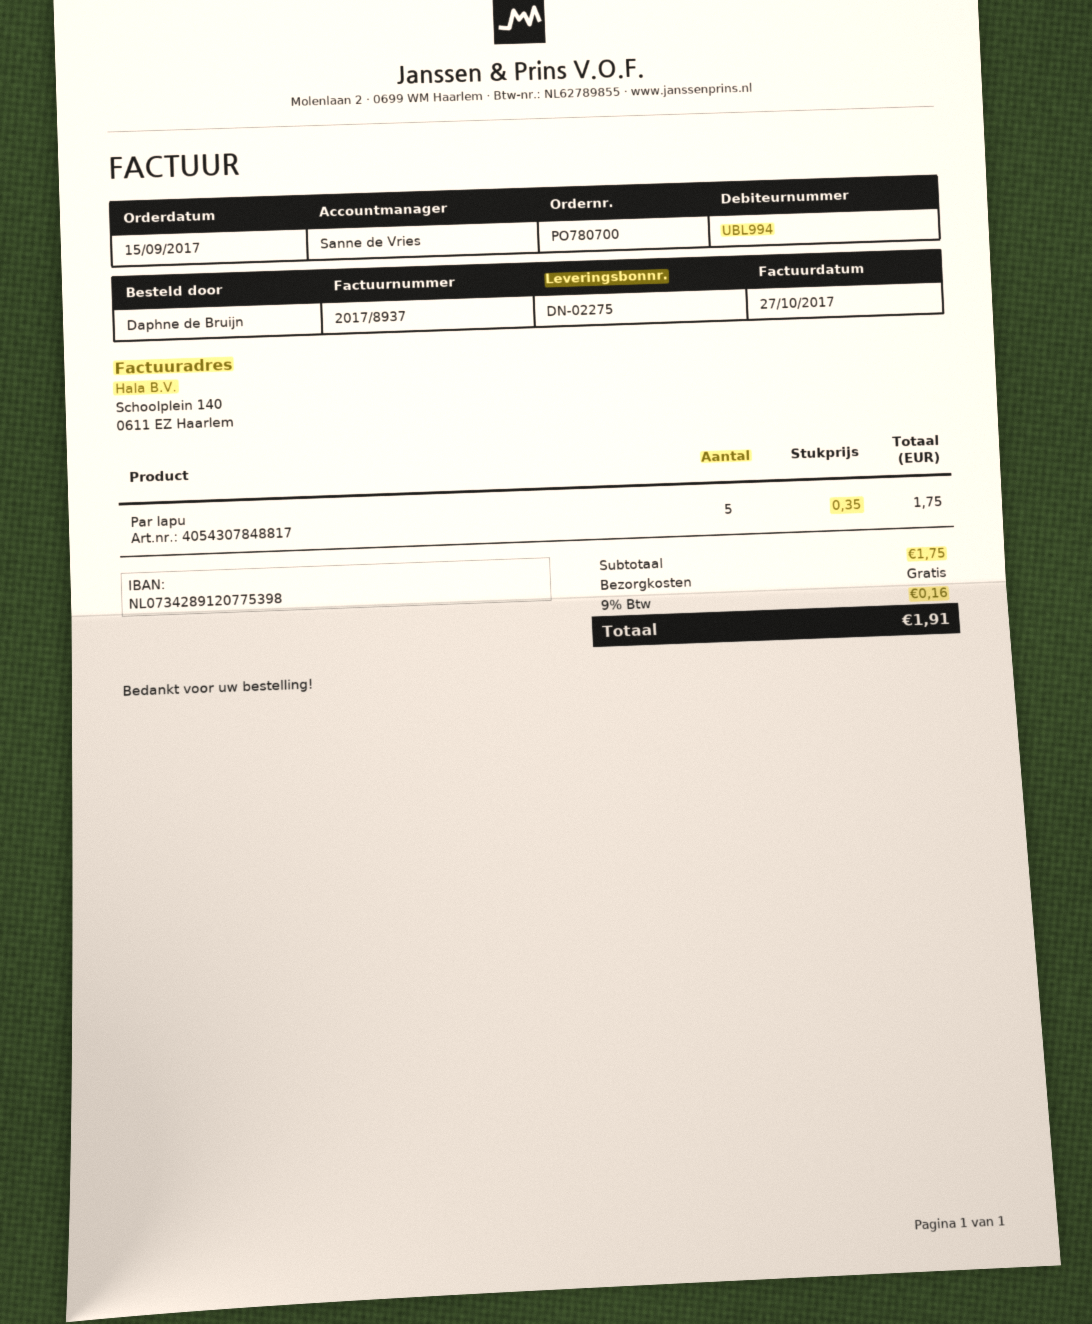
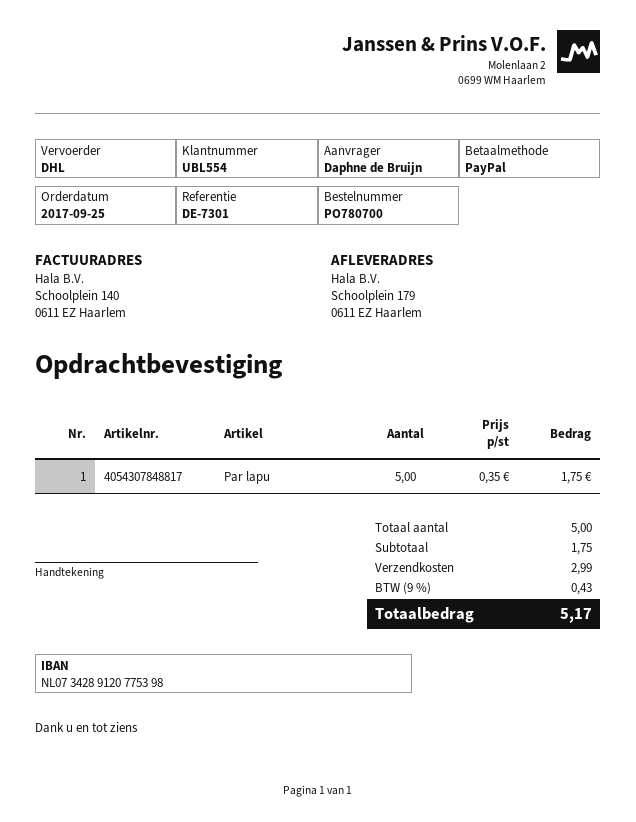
order date: 2017-09-15 -> 2017-09-25
customer number: UBL994 -> UBL554
shipping: 0.00 -> 2.99
tax: 9% = 0.16 -> 9% = 0.43
total: 1.91 -> 5.17

